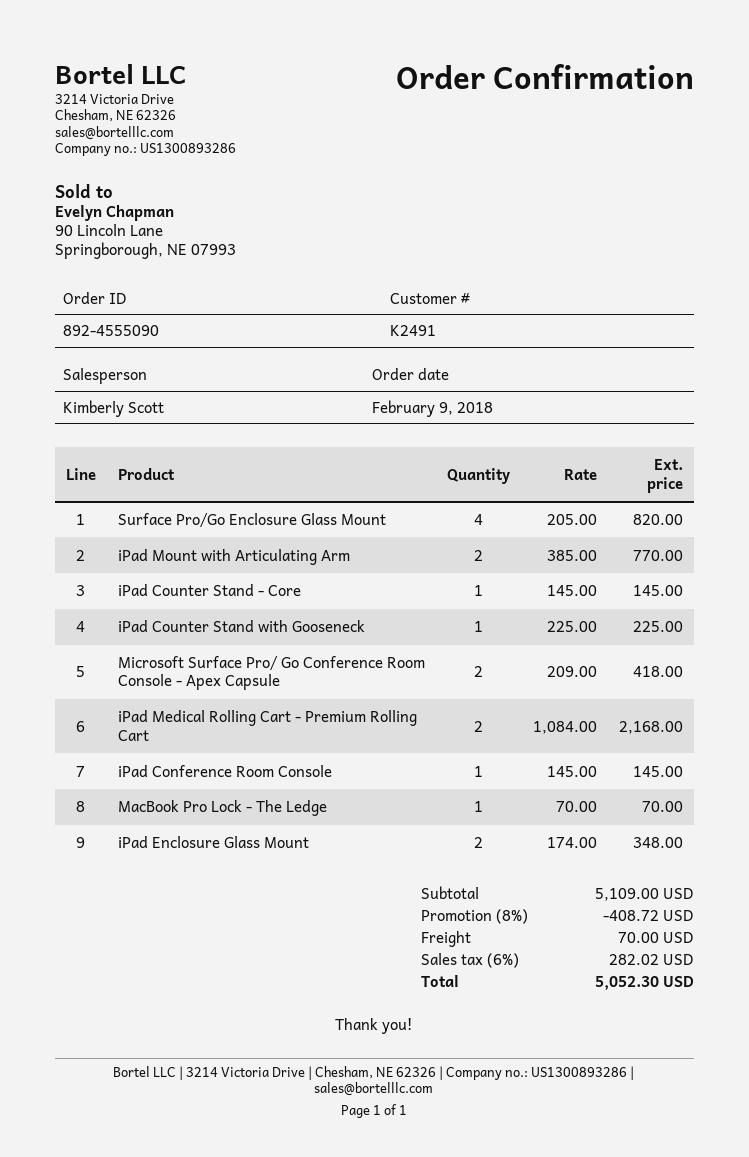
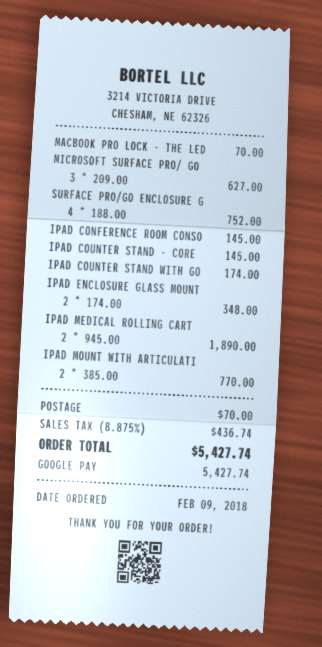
Surface Pro/Go Enclosure Glass Mount: 4 x 205.00 = 820.00 -> 4 x 188.00 = 752.00
iPad Counter Stand with Gooseneck: 1 x 225.00 = 225.00 -> 1 x 174.00 = 174.00
Microsoft Surface Pro/ Go Conference Room Console - Apex Capsule: 2 x 209.00 = 418.00 -> 3 x 209.00 = 627.00
iPad Medical Rolling Cart - Premium Rolling Cart: 2 x 1084.00 = 2168.00 -> 2 x 945.00 = 1890.00
discount: 8% = 408.72 -> none
tax: 6% = 282.02 -> 8.875% = 436.74
total: 5052.30 -> 5427.74

